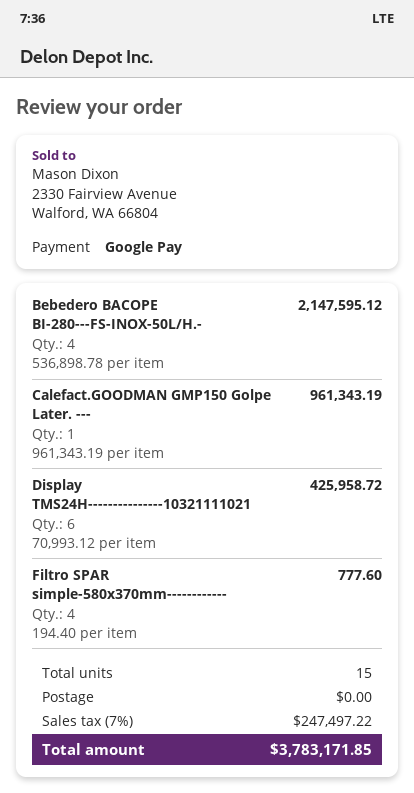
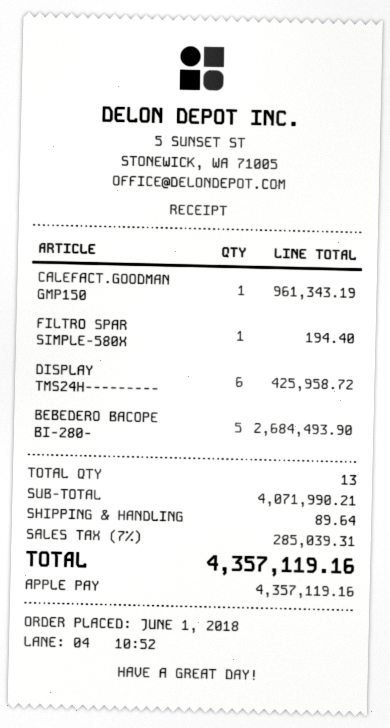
payment method: Google Pay -> Apple Pay
Bebedero BACOPE BI-280---FS-INOX-50L/H.-: 4 for 2147595.12 -> 5 for 2684493.90
Filtro SPAR simple-580x370mm------------: 4 for 777.60 -> 1 for 194.40
total quantity: 15 -> 13
shipping: 0.00 -> 89.64
tax: 7% = 247497.22 -> 7% = 285039.31
total: 3783171.85 -> 4357119.16

